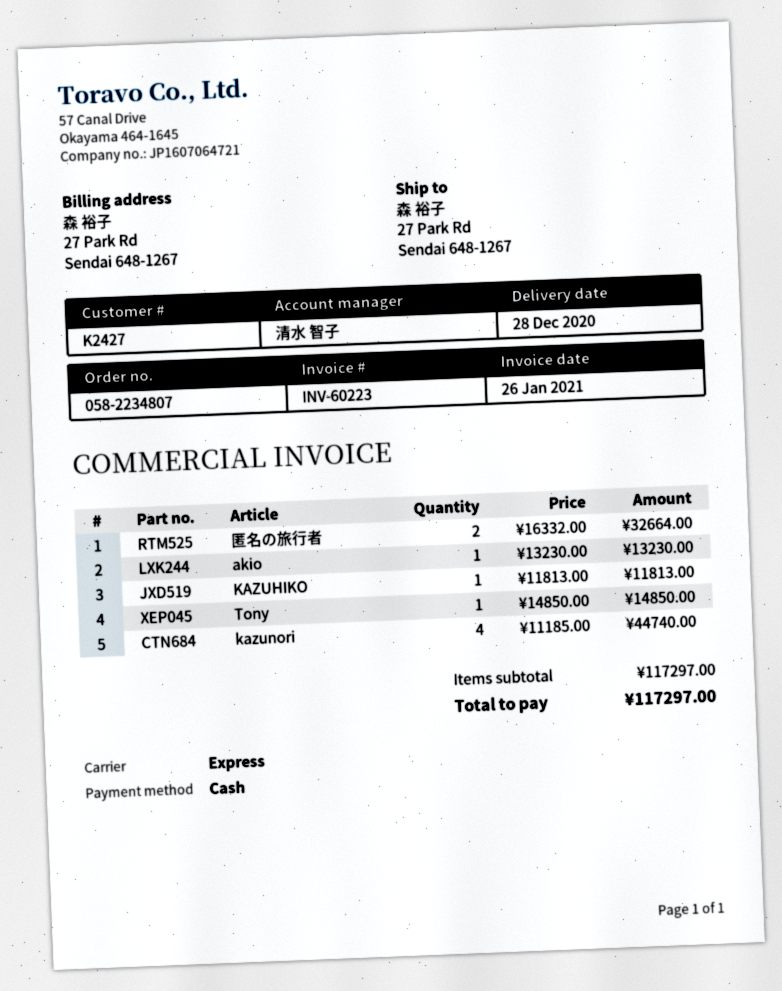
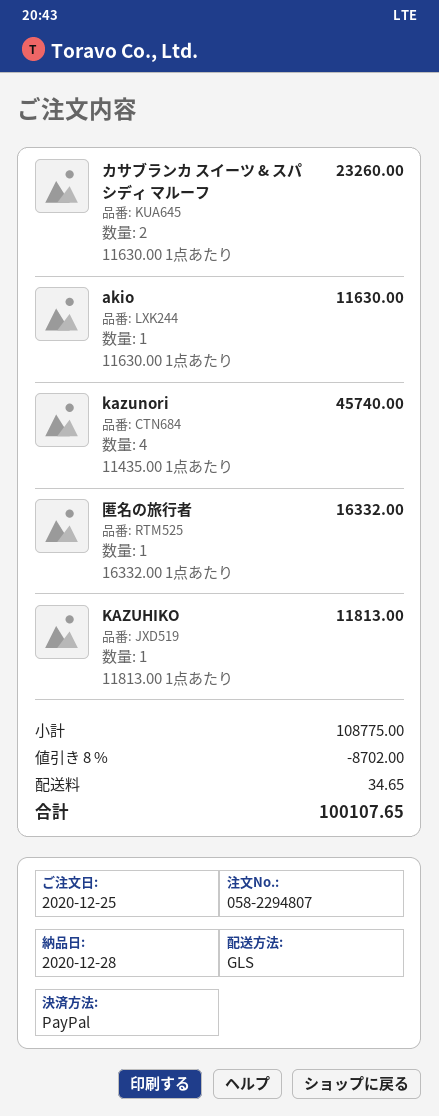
order number: 058-2234807 -> 058-2294807
payment method: cash -> PayPal
shipping method: express -> GLS
匿名の旅行者: 2 x 16332.00 = 32664.00 -> 1 x 16332.00 = 16332.00
akio: 1 x 13230.00 = 13230.00 -> 1 x 11630.00 = 11630.00
Tony: 1 x 14850.00 = 14850.00 -> none
kazunori: 4 x 11185.00 = 44740.00 -> 4 x 11435.00 = 45740.00
カサブランカ スイーツ & スパシディ マルーフ: none -> 2 x 11630.00 = 23260.00
subtotal: 117297.00 -> 108775.00
discount: none -> 8% = 8702.00
shipping: none -> 34.65
total: 117297.00 -> 100107.65

